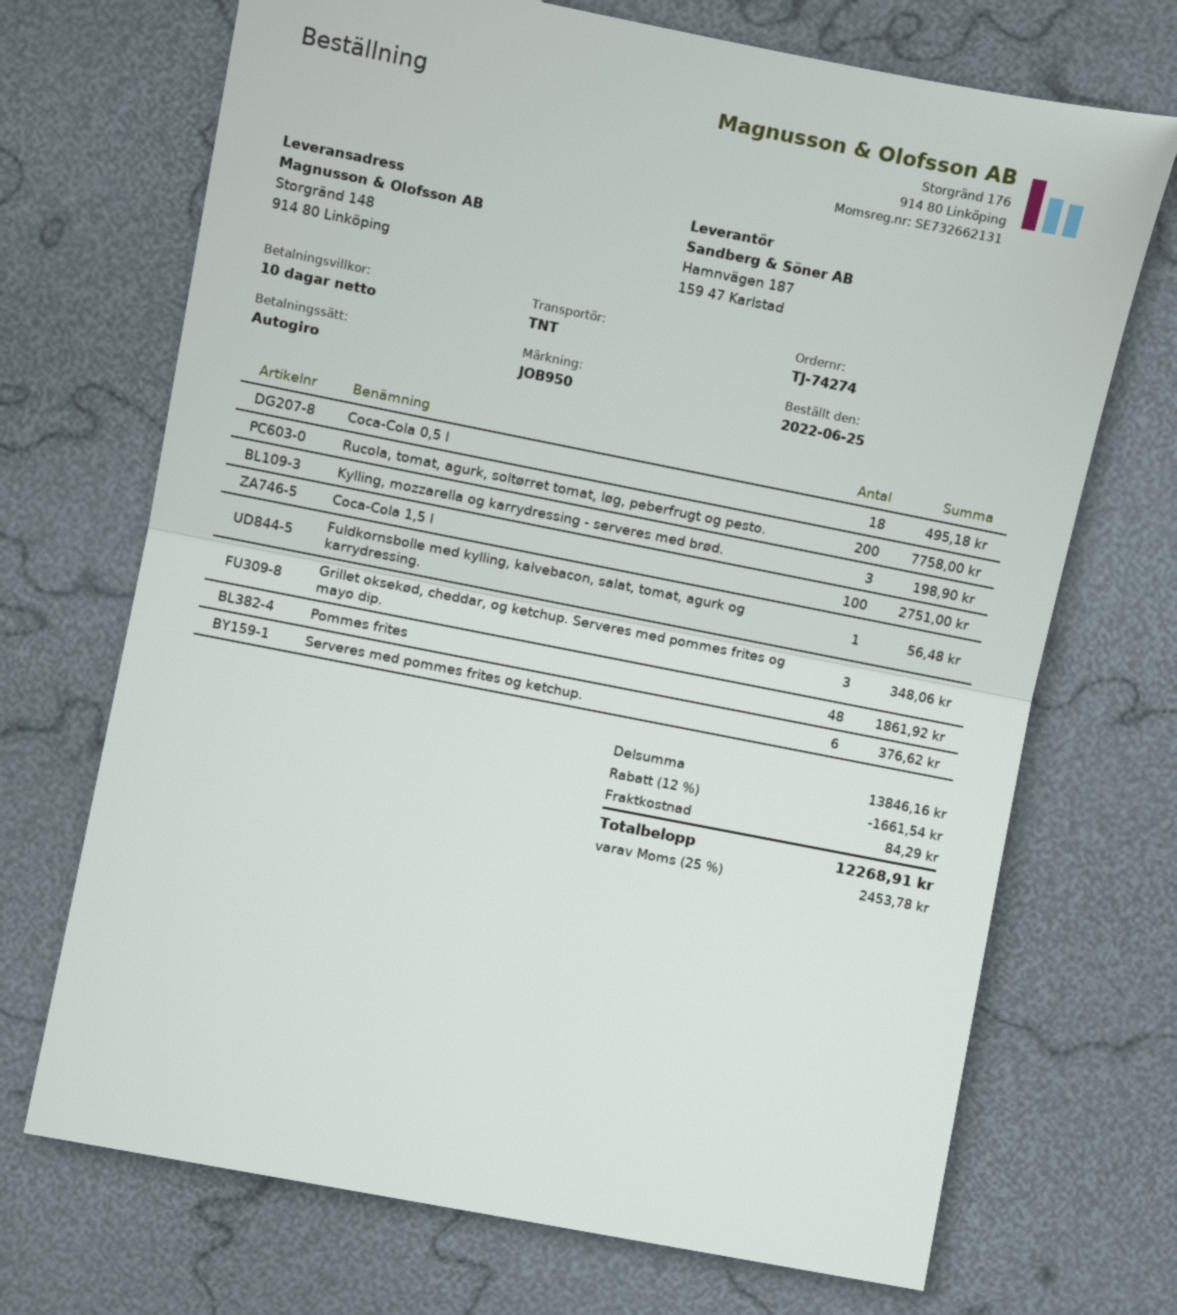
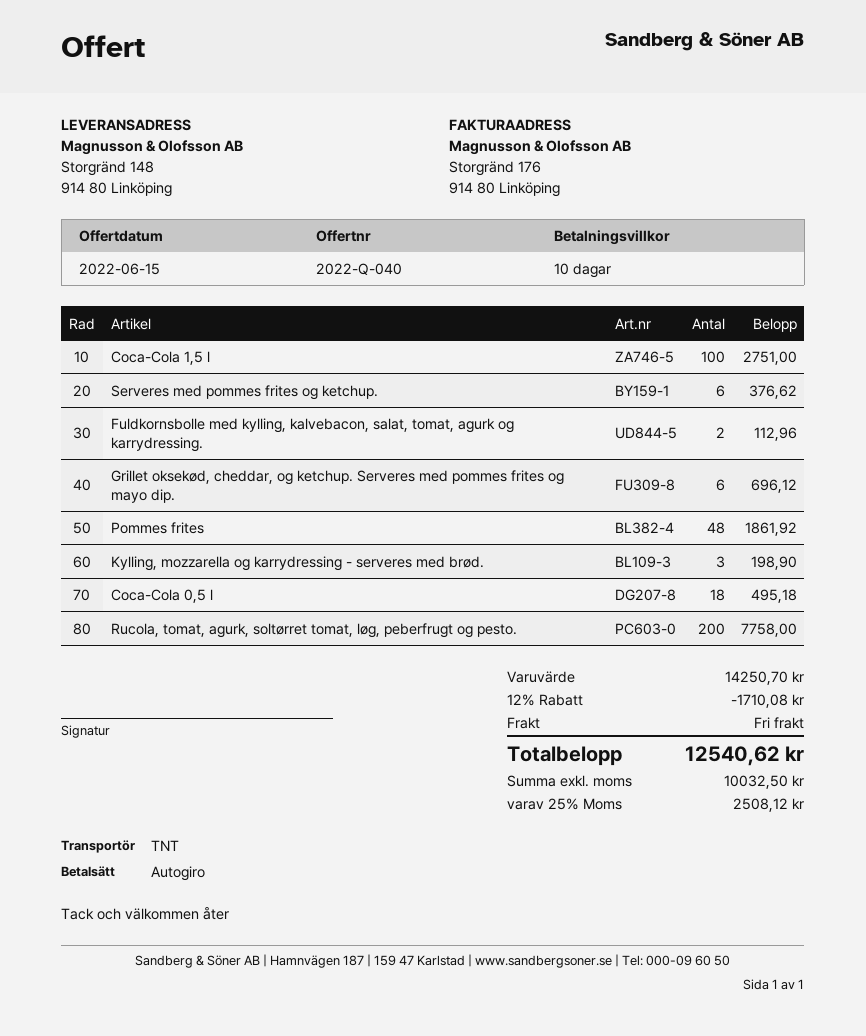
Fuldkornsbolle med kylling, kalvebacon, salat, tomat, agurk og karrydressing.: 1 for 56.48 -> 2 for 112.96
Grillet oksekød, cheddar, og ketchup. Serveres med pommes frites og mayo dip.: 3 for 348.06 -> 6 for 696.12
subtotal: 13846.16 -> 14250.70
discount: 12% = 1661.54 -> 12% = 1710.08
shipping: 84.29 -> 0.00
tax: 25% = 2453.78 -> 25% = 2508.12
total: 12268.91 -> 12540.62

